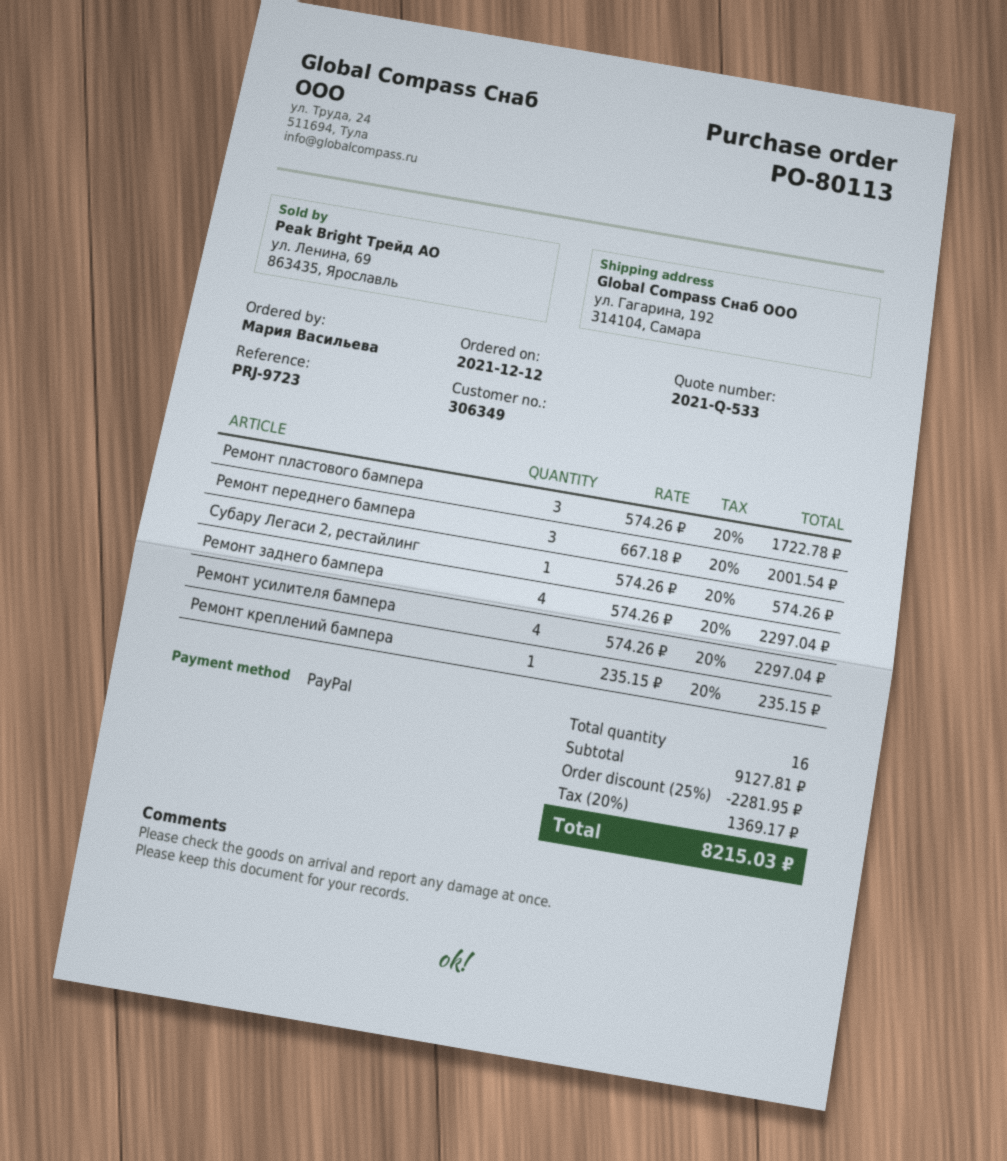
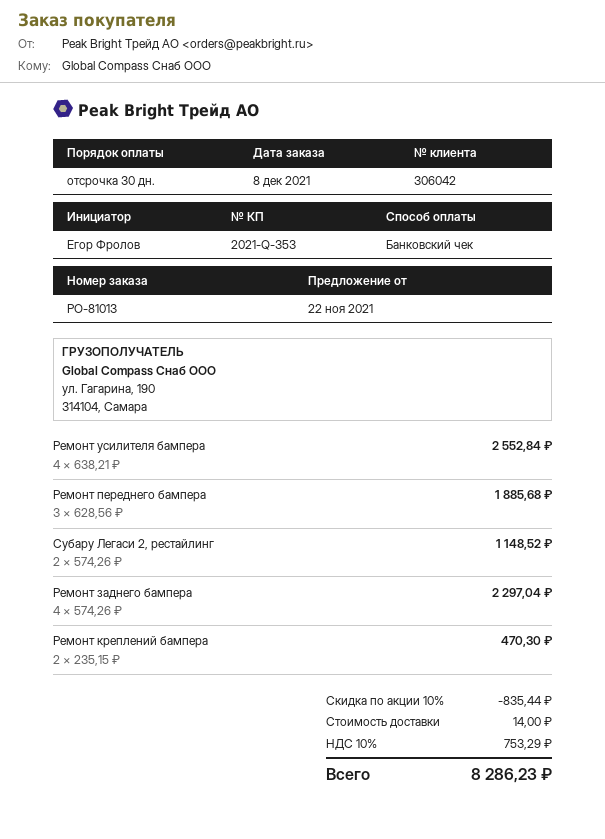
quote number: 2021-Q-533 -> 2021-Q-353
order number: PO-80113 -> PO-81013
order date: 2021-12-12 -> 2021-12-08
customer number: 306349 -> 306042
ordered by: Мария Васильева -> Егор Фролов
payment method: PayPal -> cheque
ship to: ул. Гагарина, 192, 314104, Самара -> ул. Гагарина, 190, 314104, Самара
Ремонт пластового бампера: 3 x 574.26 = 1722.78 -> none
Ремонт переднего бампера: 3 x 667.18 = 2001.54 -> 3 x 628.56 = 1885.68
Субару Легаси 2, рестайлинг: 1 x 574.26 = 574.26 -> 2 x 574.26 = 1148.52
Ремонт усилителя бампера: 4 x 574.26 = 2297.04 -> 4 x 638.21 = 2552.84
Ремонт креплений бампера: 1 x 235.15 = 235.15 -> 2 x 235.15 = 470.30
discount: 25% = 2281.95 -> 10% = 835.44
shipping: none -> 14.00
tax: 20% = 1369.17 -> 10% = 753.29
total: 8215.03 -> 8286.23

